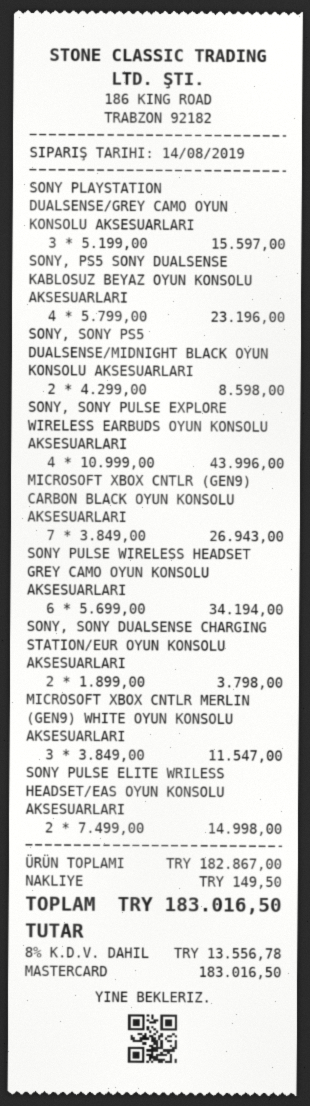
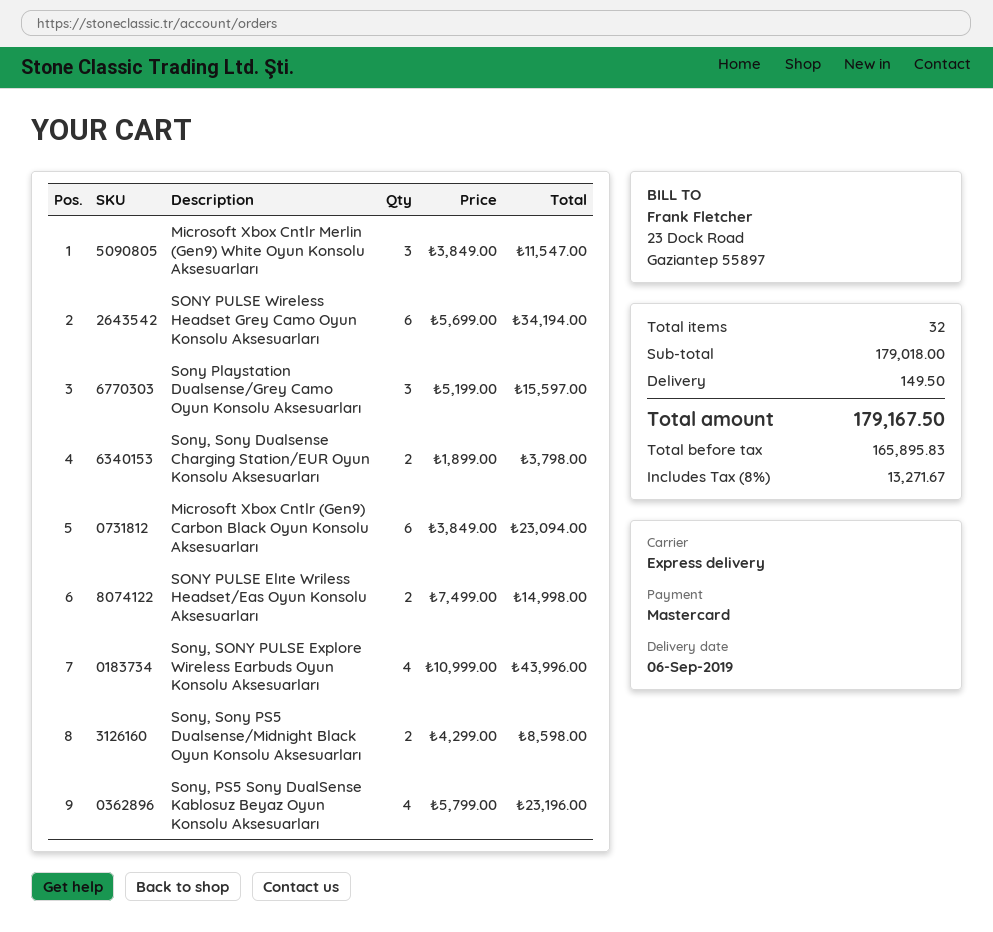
MICROSOFT XBOX CNTLR (GEN9) CARBON BLACK OYUN KONSOLU AKSESUARLARI: 7 x 3849.00 = 26943.00 -> 6 x 3849.00 = 23094.00
subtotal: 182867.00 -> 179018.00
tax: 8% = 13556.78 -> 8% = 13271.67
total: 183016.50 -> 179167.50

